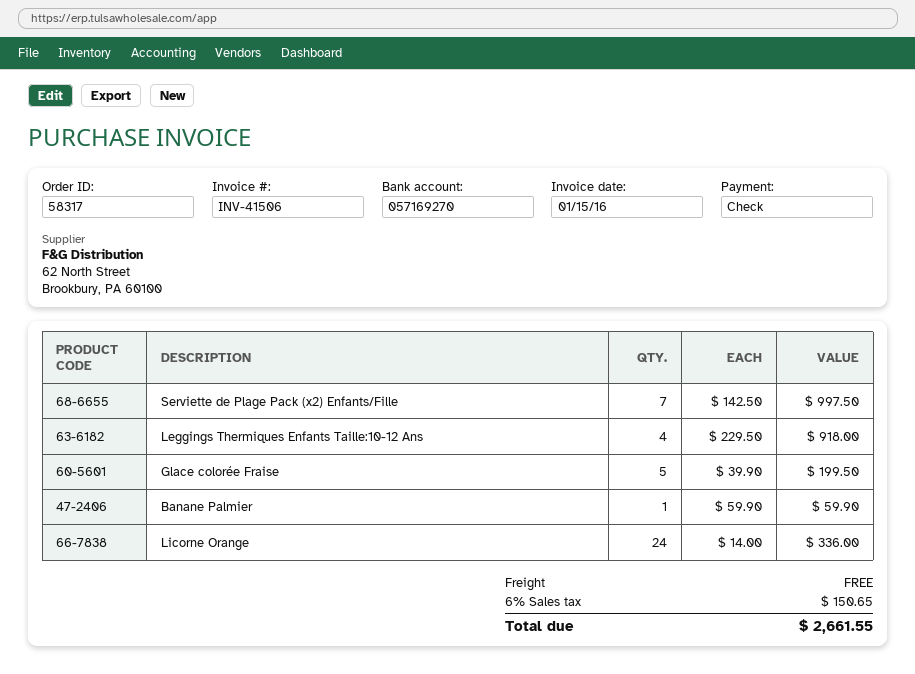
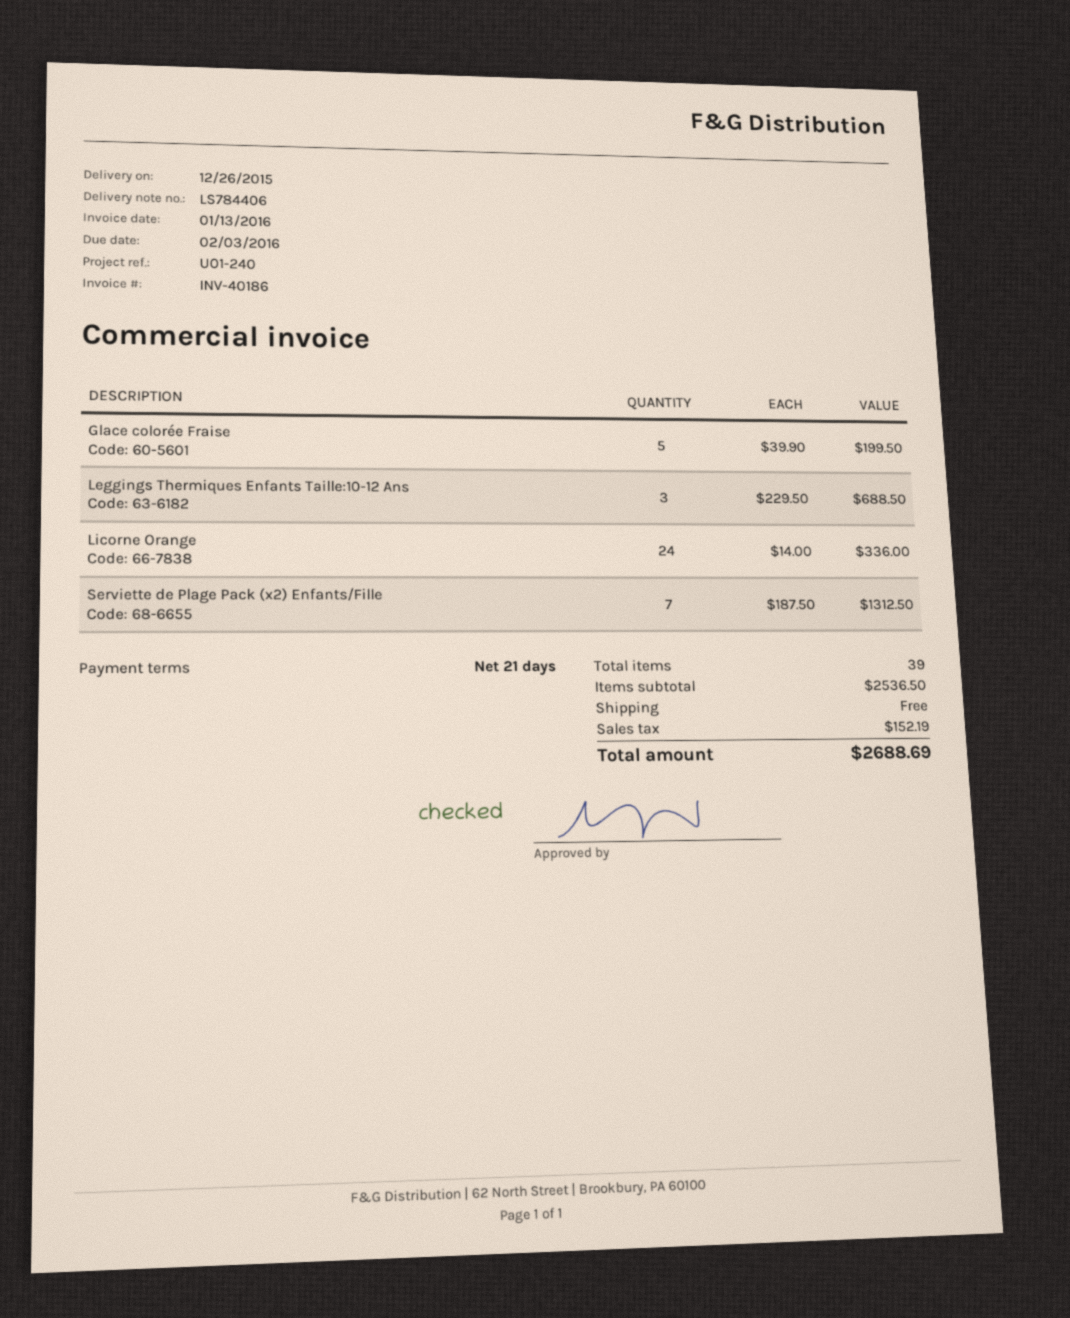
invoice number: INV-41506 -> INV-40186
invoice date: 2016-01-15 -> 2016-01-13
Serviette de Plage Pack (x2) Enfants/Fille: 7 x 142.50 = 997.50 -> 7 x 187.50 = 1312.50
Leggings Thermiques Enfants Taille:10-12 Ans: 4 x 229.50 = 918.00 -> 3 x 229.50 = 688.50
Banane Palmier: 1 x 59.90 = 59.90 -> none
tax: 150.65 -> 152.19
total: 2661.55 -> 2688.69

